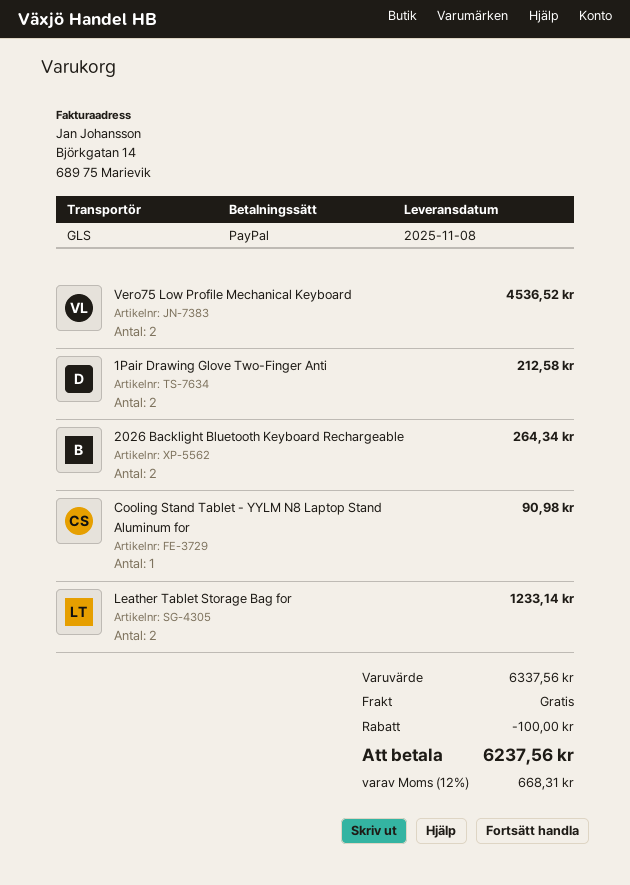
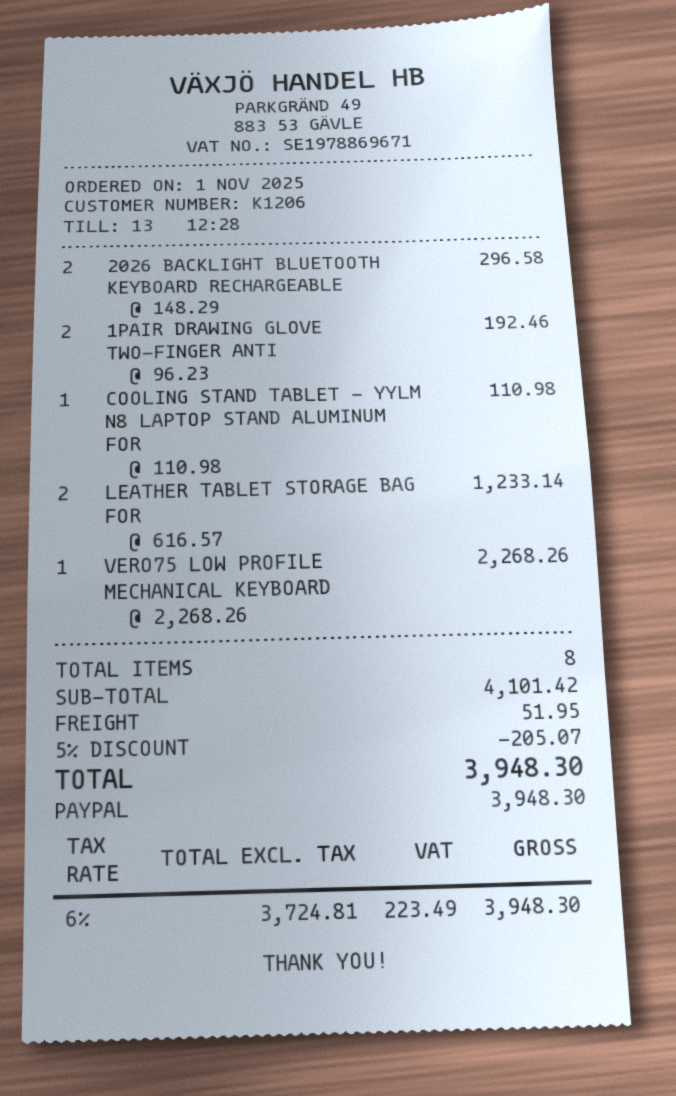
Vero75 Low Profile Mechanical Keyboard: 2 for 4536.52 -> 1 for 2268.26
1Pair Drawing Glove Two-Finger Anti: 2 for 212.58 -> 2 for 192.46
2026 Backlight Bluetooth Keyboard Rechargeable: 2 for 264.34 -> 2 for 296.58
Cooling Stand Tablet - YYLM N8 Laptop Stand Aluminum for: 1 for 90.98 -> 1 for 110.98
subtotal: 6337.56 -> 4101.42
discount: 100.00 -> 205.07
shipping: 0.00 -> 51.95
tax: 12% = 668.31 -> 6% = 223.49
total: 6237.56 -> 3948.30

